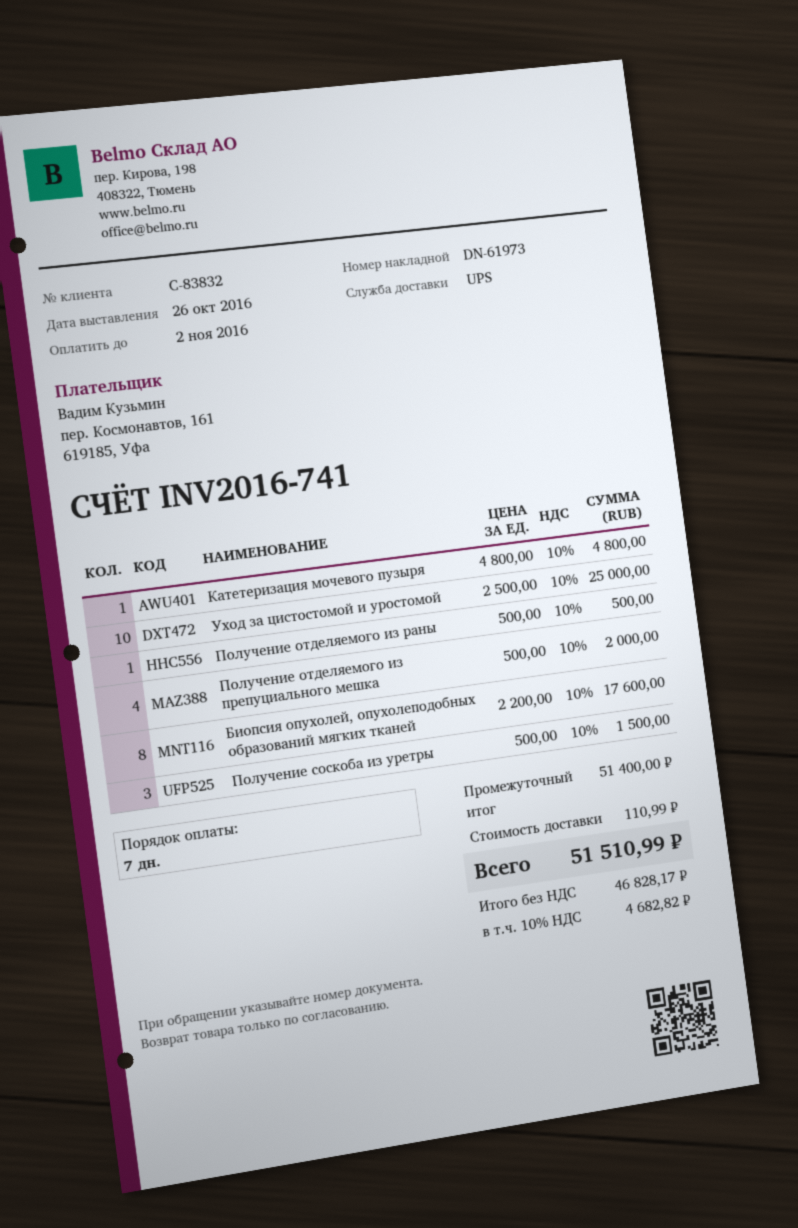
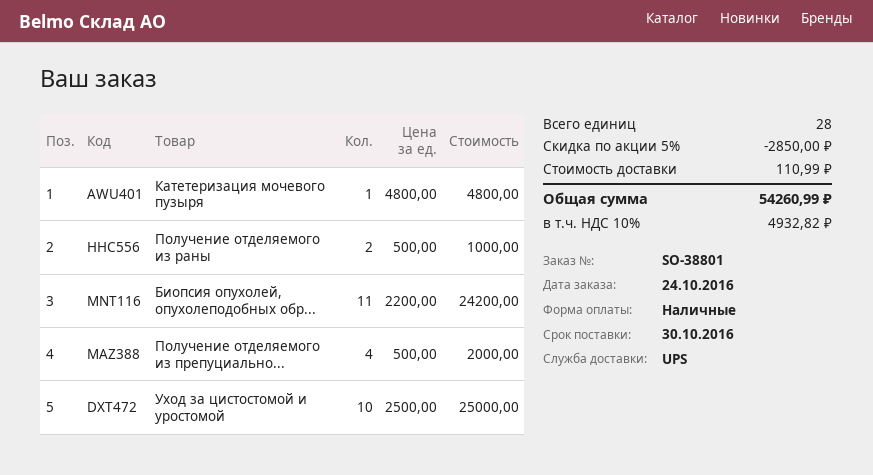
Получение отделяемого из раны: 1 x 500.00 = 500.00 -> 2 x 500.00 = 1000.00
Биопсия опухолей, опухолеподобных образований мягких тканей: 8 x 2200.00 = 17600.00 -> 11 x 2200.00 = 24200.00
Получение соскоба из уретры: 3 x 500.00 = 1500.00 -> none
discount: none -> 5% = 2850.00
tax: 10% = 4682.82 -> 10% = 4932.82
total: 51510.99 -> 54260.99

